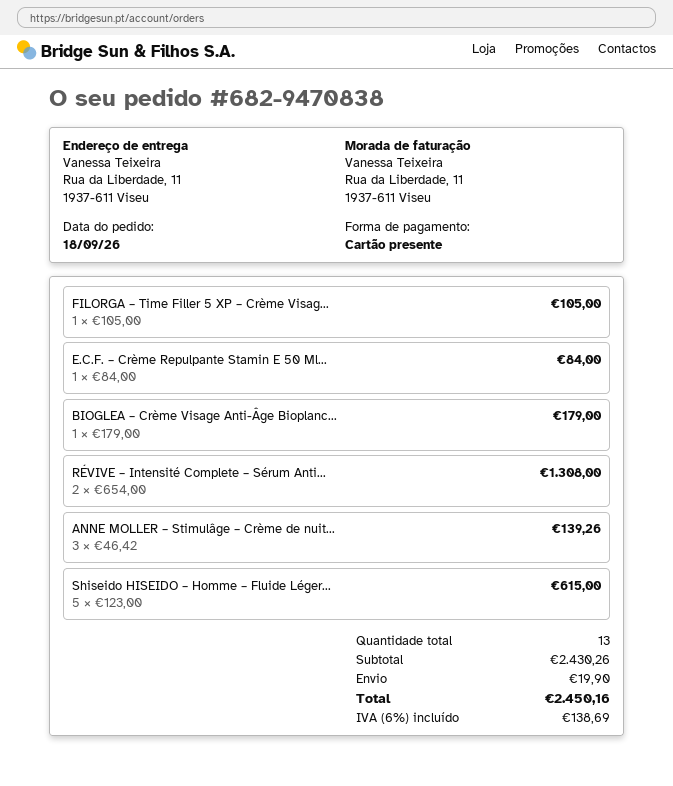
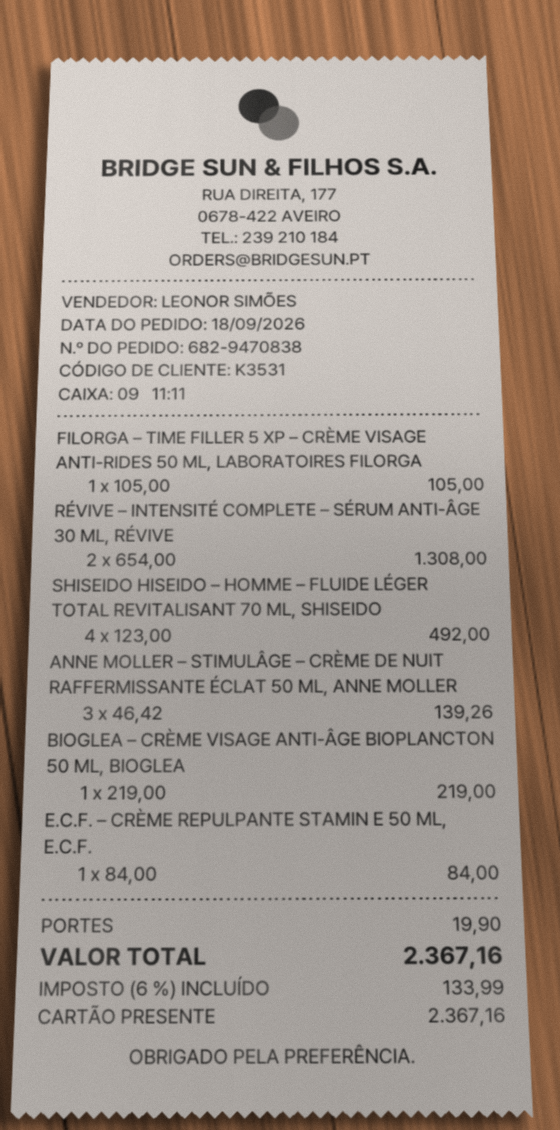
BIOGLEA – Crème Visage Anti-Âge Bioplanc...: 1 x 179.00 = 179.00 -> 1 x 219.00 = 219.00
Shiseido HISEIDO – Homme – Fluide Léger...: 5 x 123.00 = 615.00 -> 4 x 123.00 = 492.00
tax: 6% = 138.69 -> 6% = 133.99
total: 2450.16 -> 2367.16

